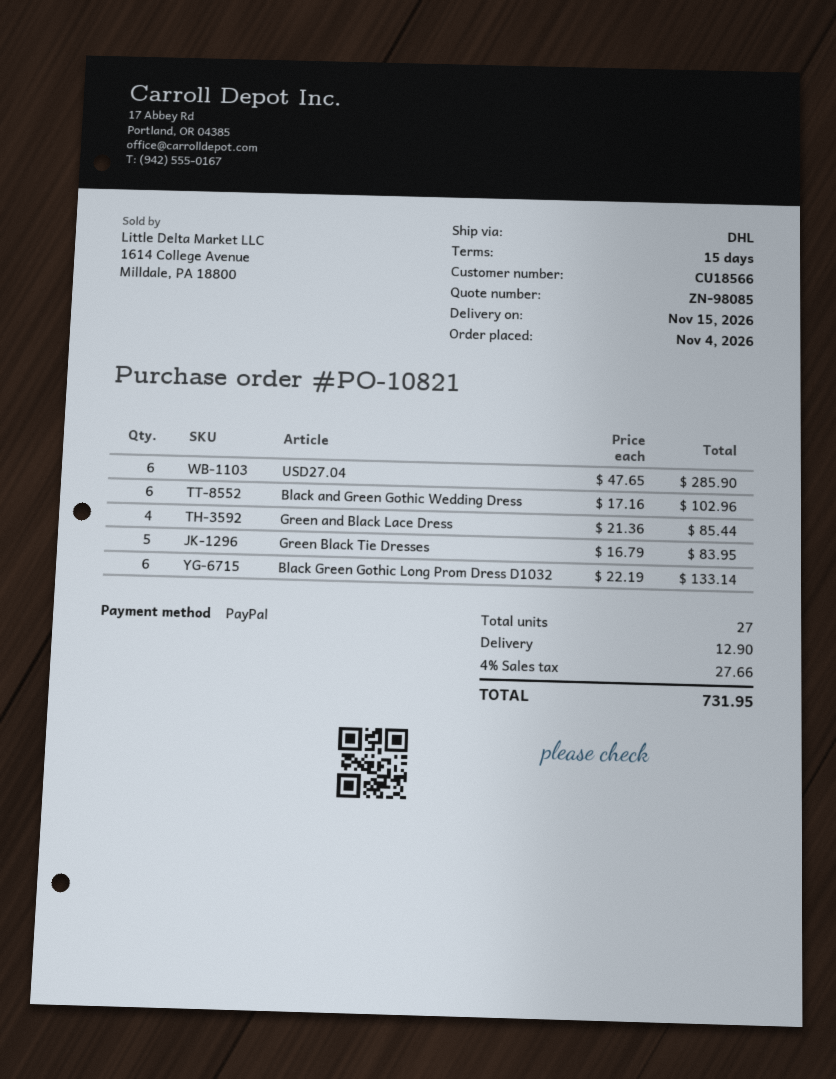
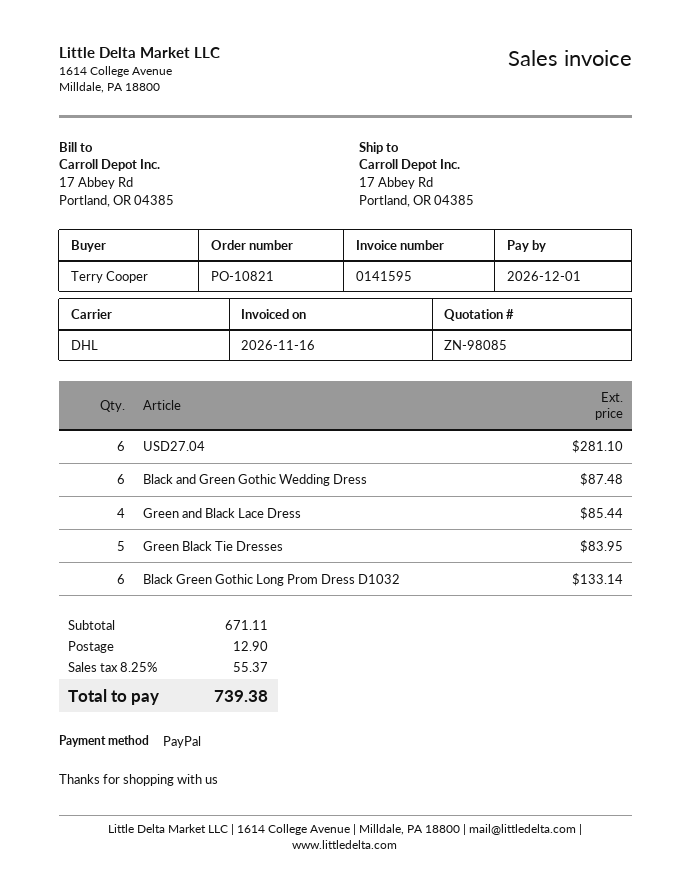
USD27.04: 6 for 285.90 -> 6 for 281.10
Black and Green Gothic Wedding Dress: 6 for 102.96 -> 6 for 87.48
tax: 4% = 27.66 -> 8.25% = 55.37
total: 731.95 -> 739.38

